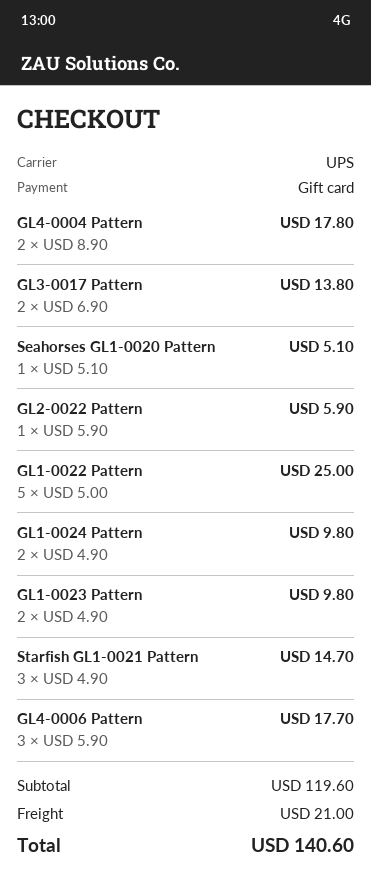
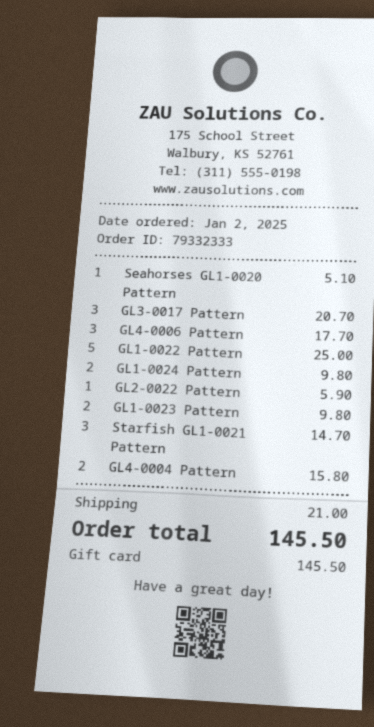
GL4-0004 Pattern: 2 for 17.80 -> 2 for 15.80
GL3-0017 Pattern: 2 for 13.80 -> 3 for 20.70
total: 140.60 -> 145.50

